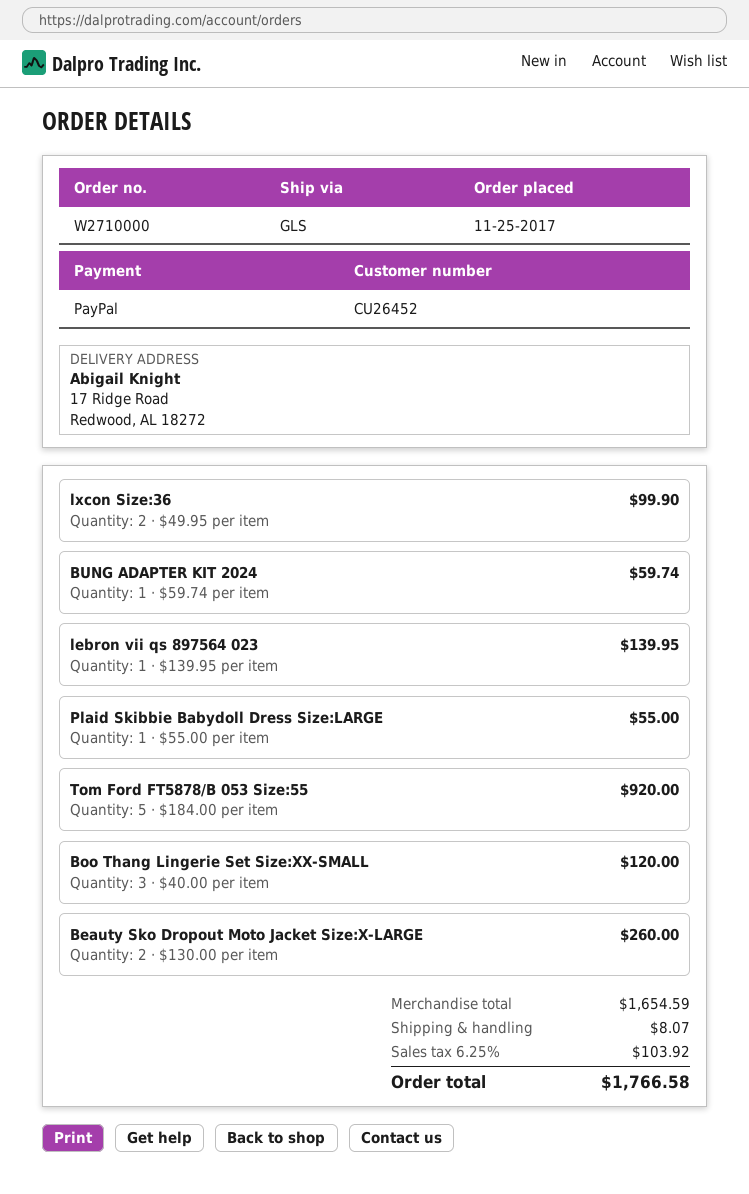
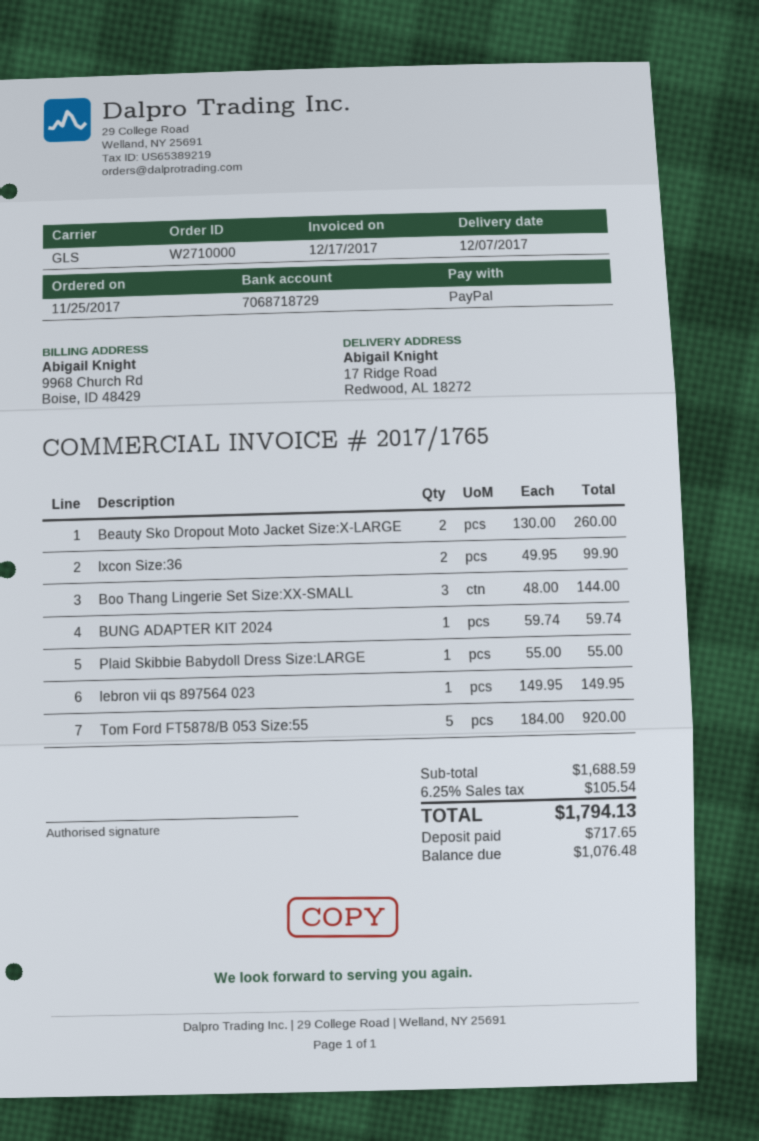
lebron vii qs 897564 023: 1 x 139.95 = 139.95 -> 1 x 149.95 = 149.95
Boo Thang Lingerie Set Size:XX-SMALL: 3 x 40.00 = 120.00 -> 3 x 48.00 = 144.00
subtotal: 1654.59 -> 1688.59
shipping: 8.07 -> none
tax: 6.25% = 103.92 -> 6.25% = 105.54
total: 1766.58 -> 1794.13

